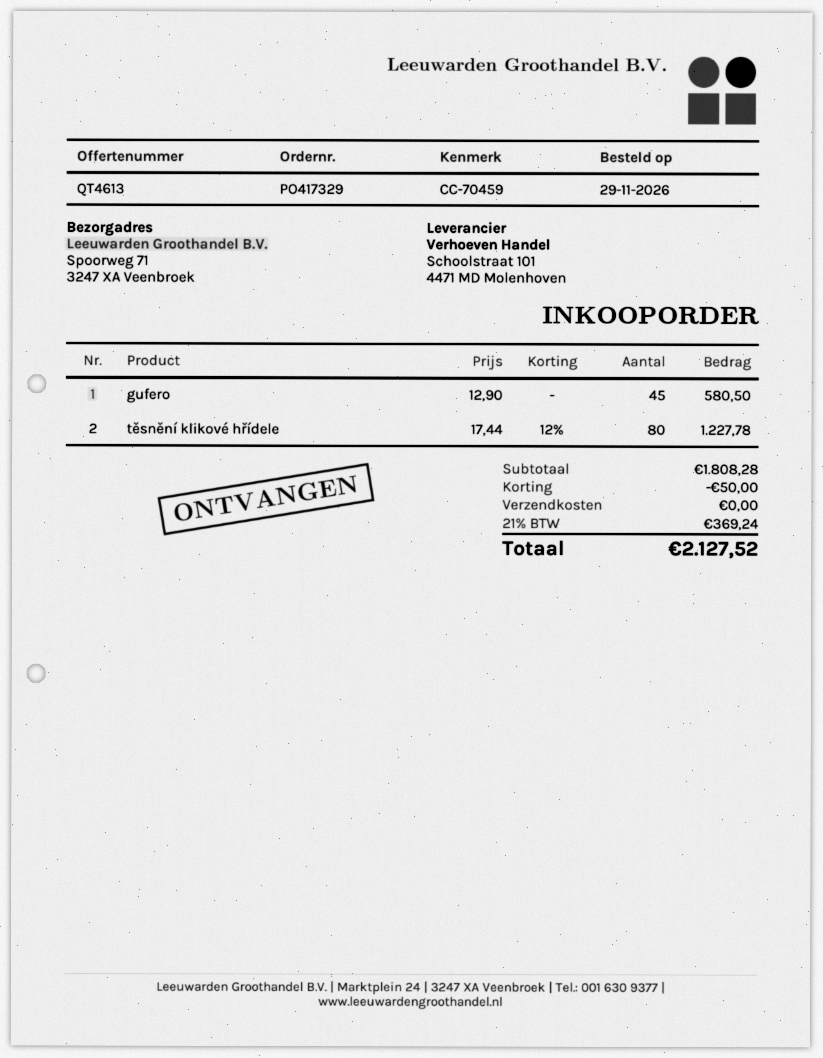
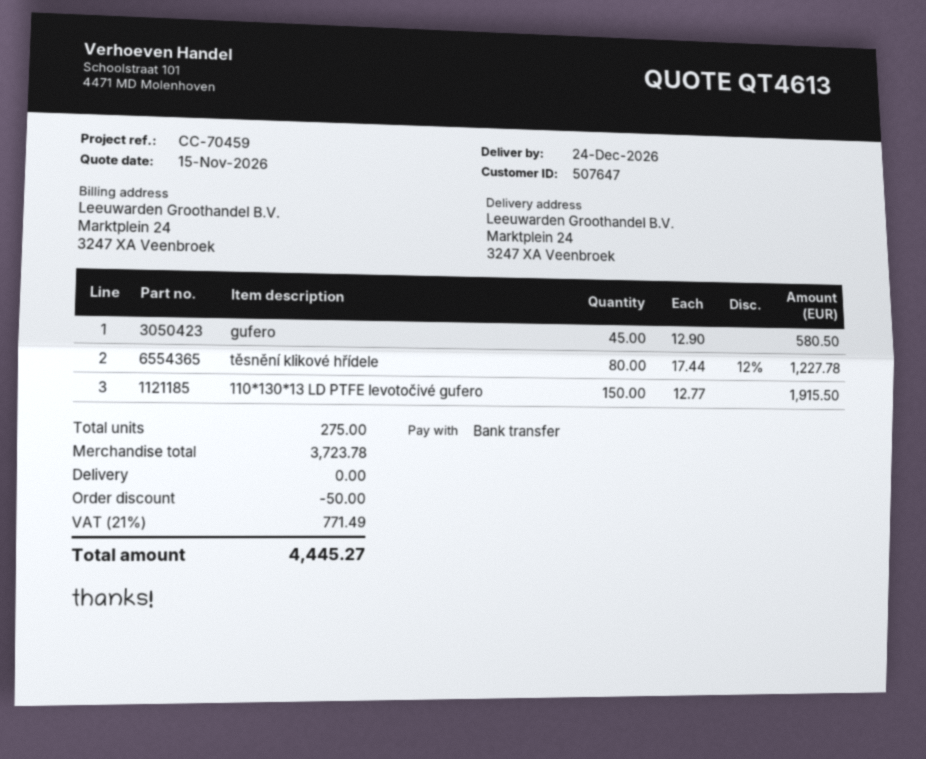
ship to: Spoorweg 71, 3247 XA Veenbroek -> Marktplein 24, 3247 XA Veenbroek
110*130*13 LD PTFE levotočivé gufero: none -> 150 x 12.77 = 1915.50
subtotal: 1808.28 -> 3723.78
tax: 21% = 369.24 -> 21% = 771.49
total: 2127.52 -> 4445.27

